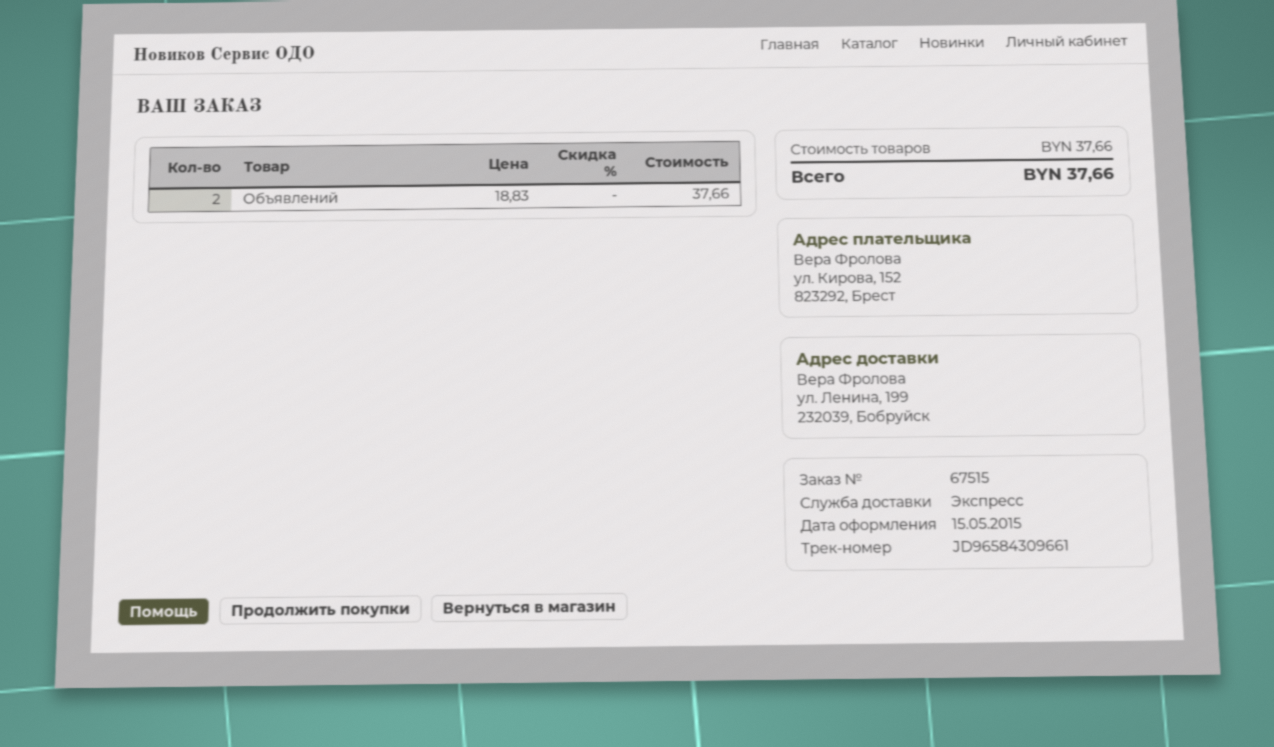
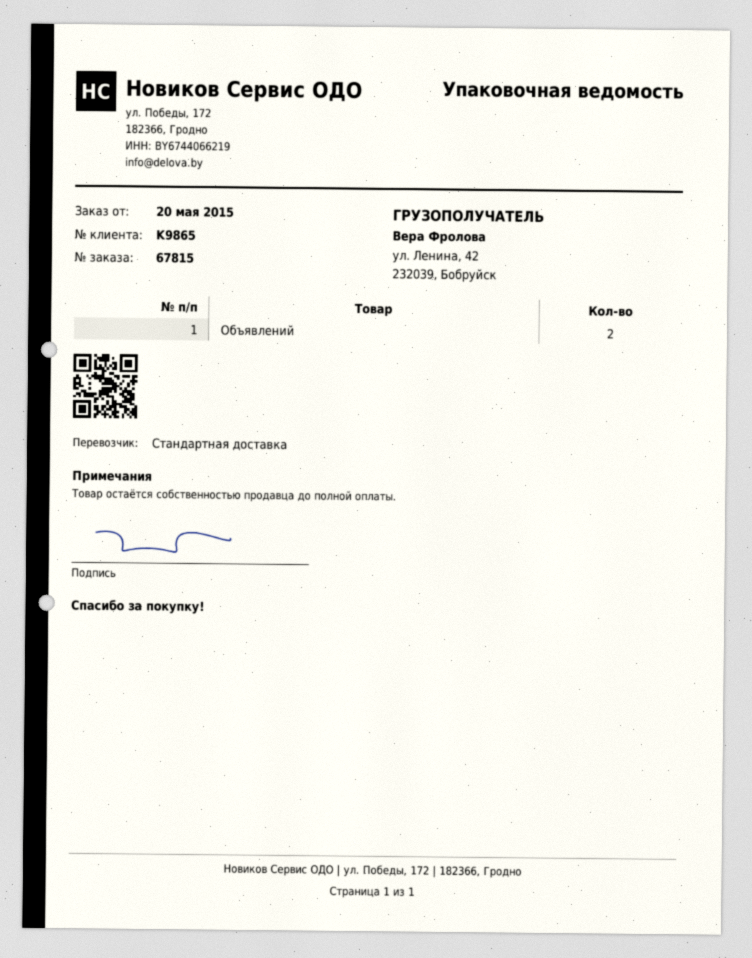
order number: 67515 -> 67815
order date: 2015-05-15 -> 2015-05-20
shipping method: express -> standard
ship to: ул. Ленина, 199, 232039, Бобруйск -> ул. Ленина, 42, 232039, Бобруйск

